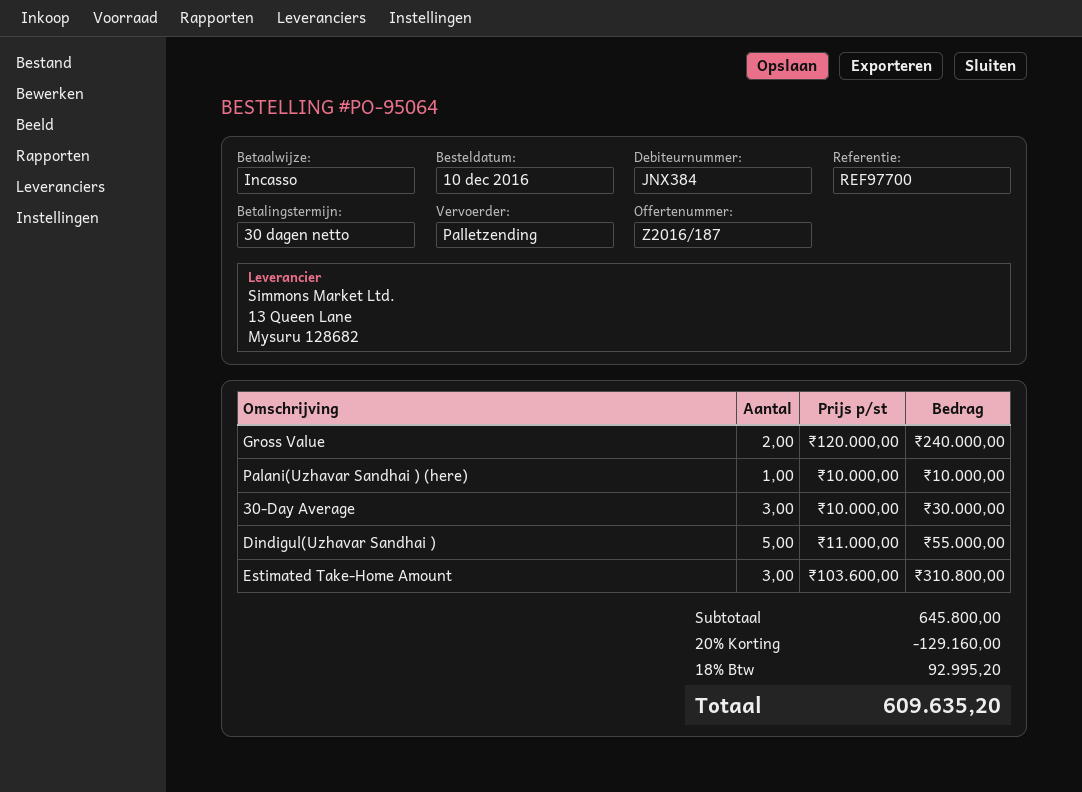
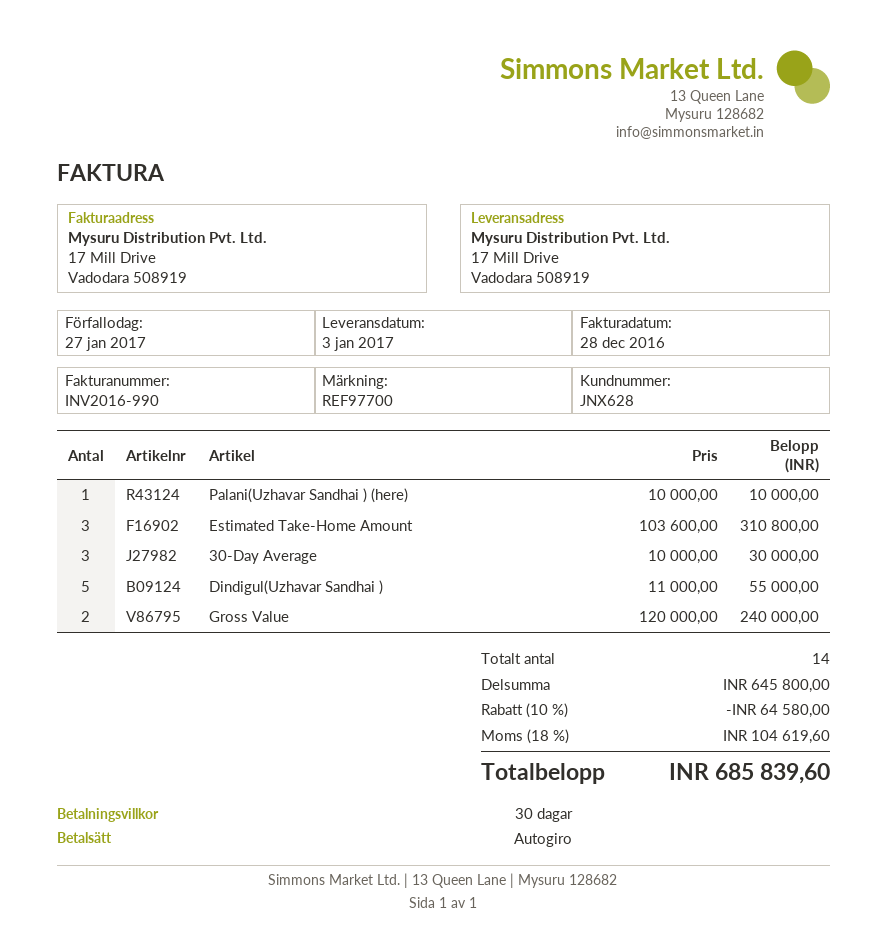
customer number: JNX384 -> JNX628
discount: 20% = 129160.00 -> 10% = 64580.00
tax: 18% = 92995.20 -> 18% = 104619.60
total: 609635.20 -> 685839.60

